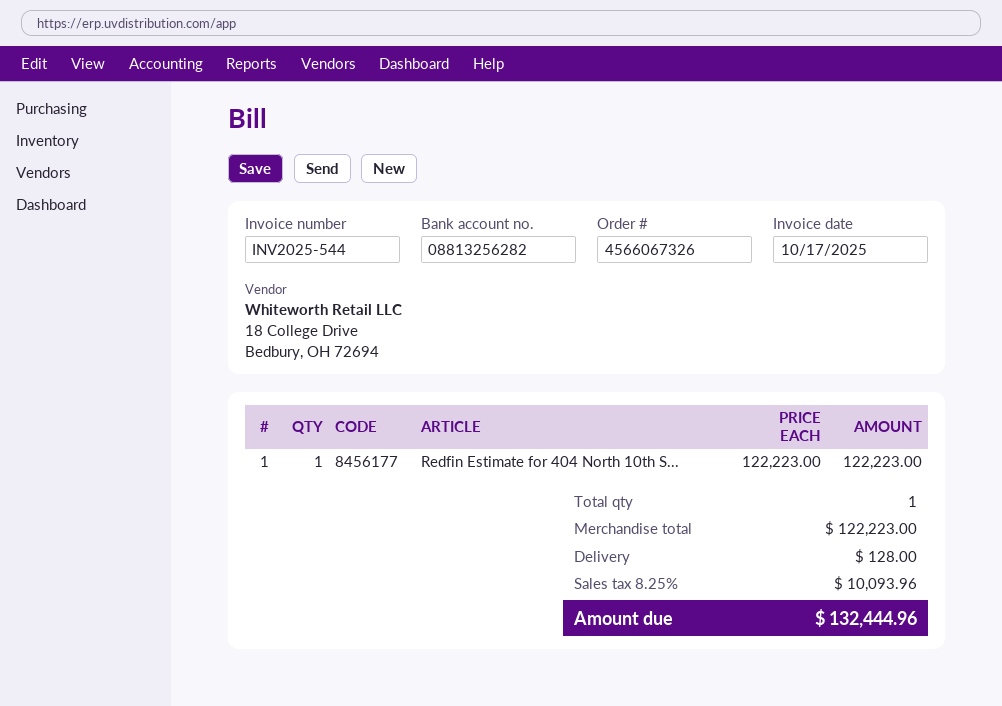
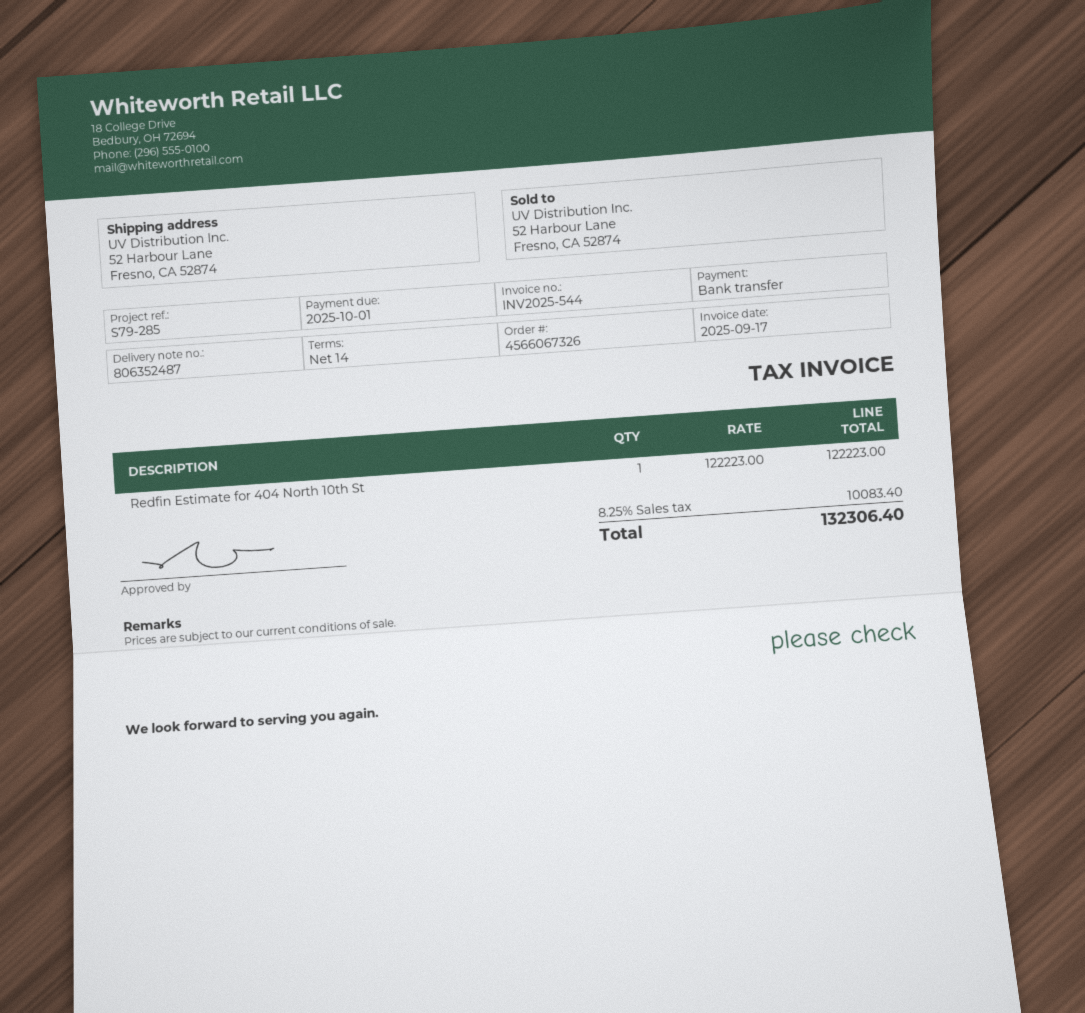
invoice date: 2025-10-17 -> 2025-09-17
shipping: 128.00 -> none
tax: 8.25% = 10093.96 -> 8.25% = 10083.40
total: 132444.96 -> 132306.40

